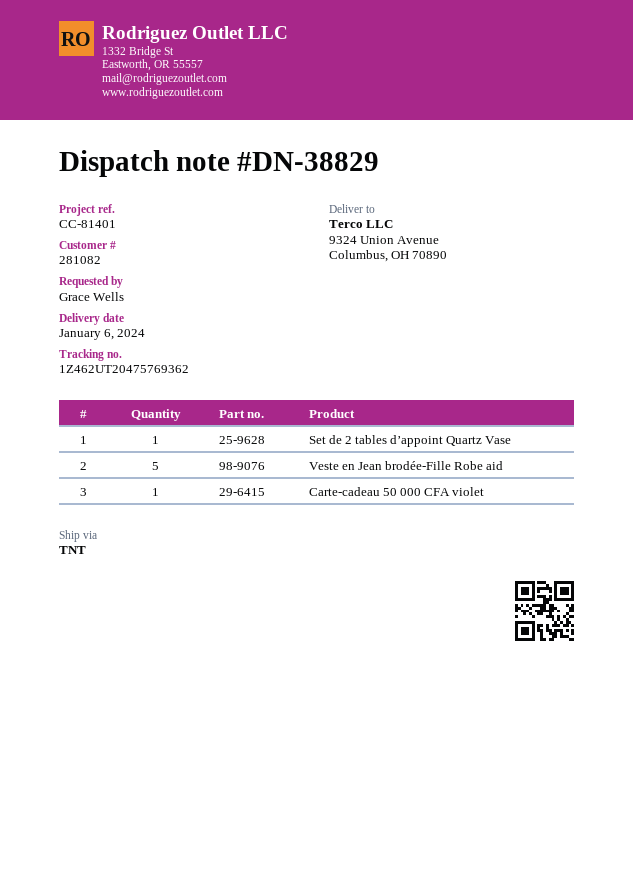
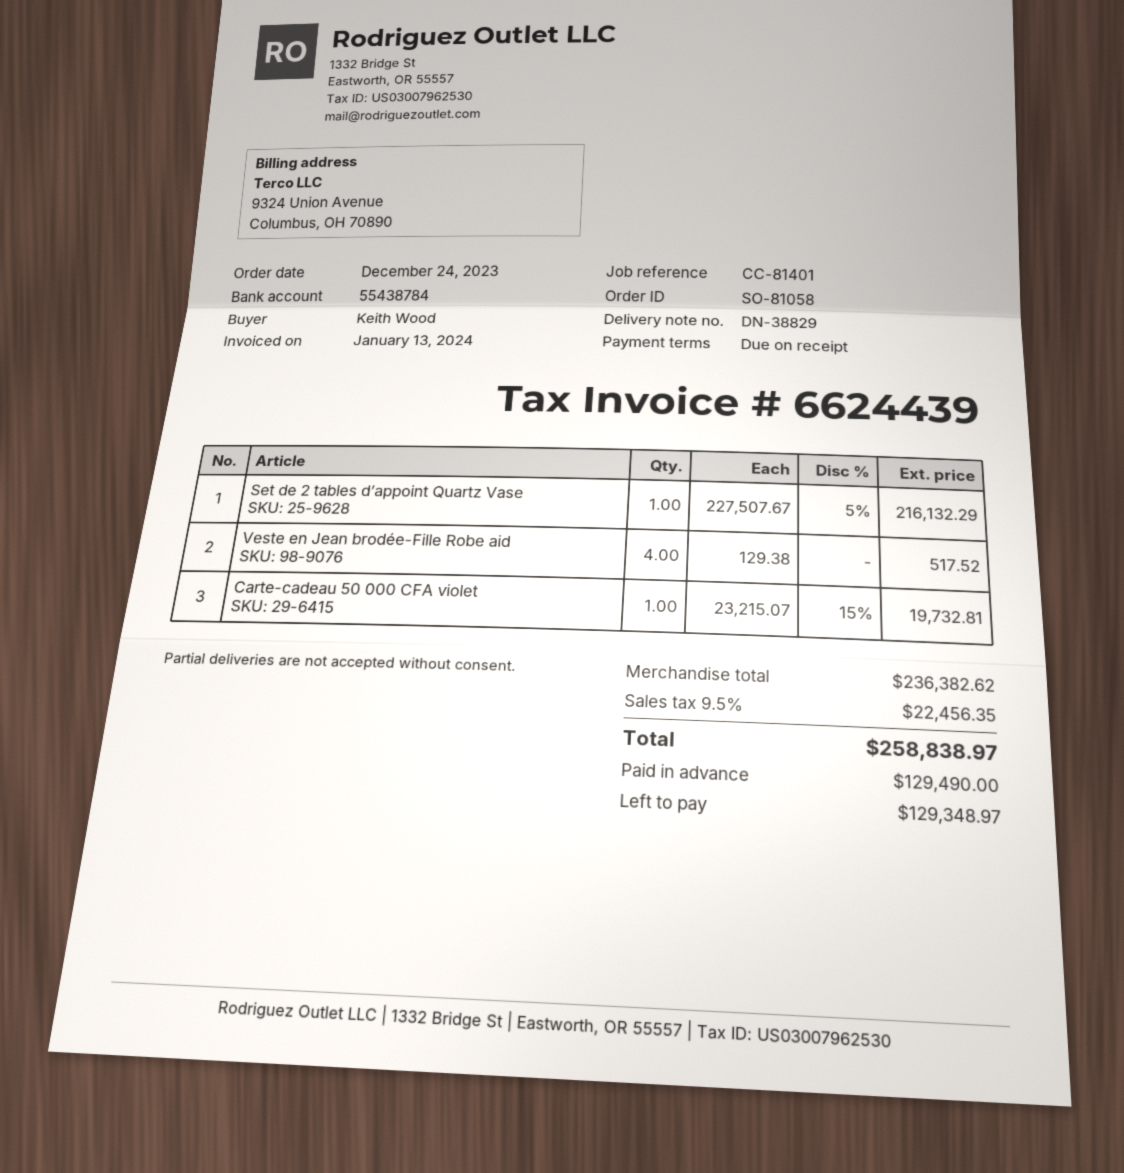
ordered by: Grace Wells -> Keith Wood
Veste en Jean brodée-Fille Robe aid: 5 -> 4

